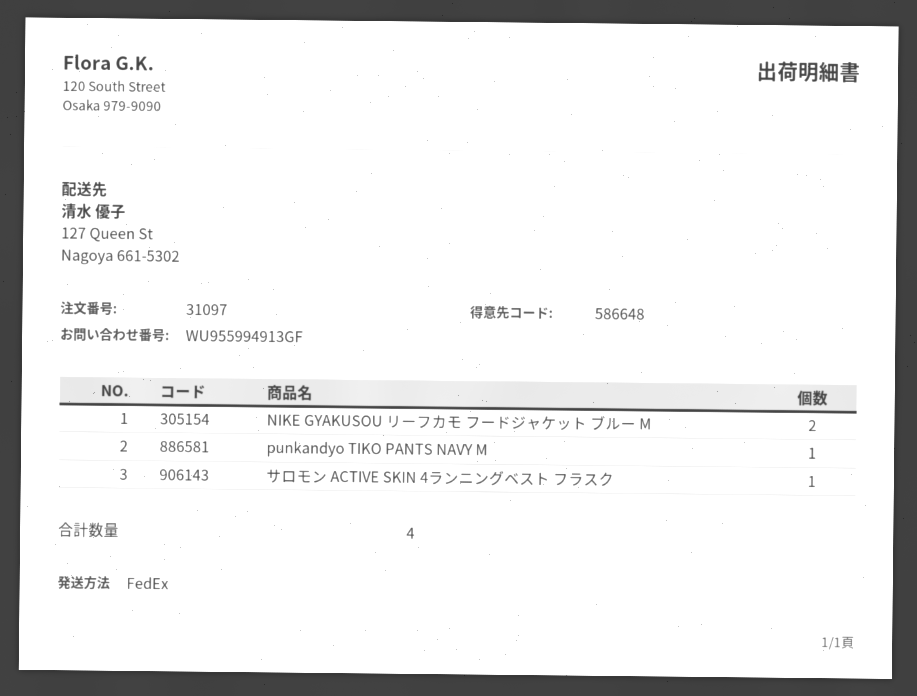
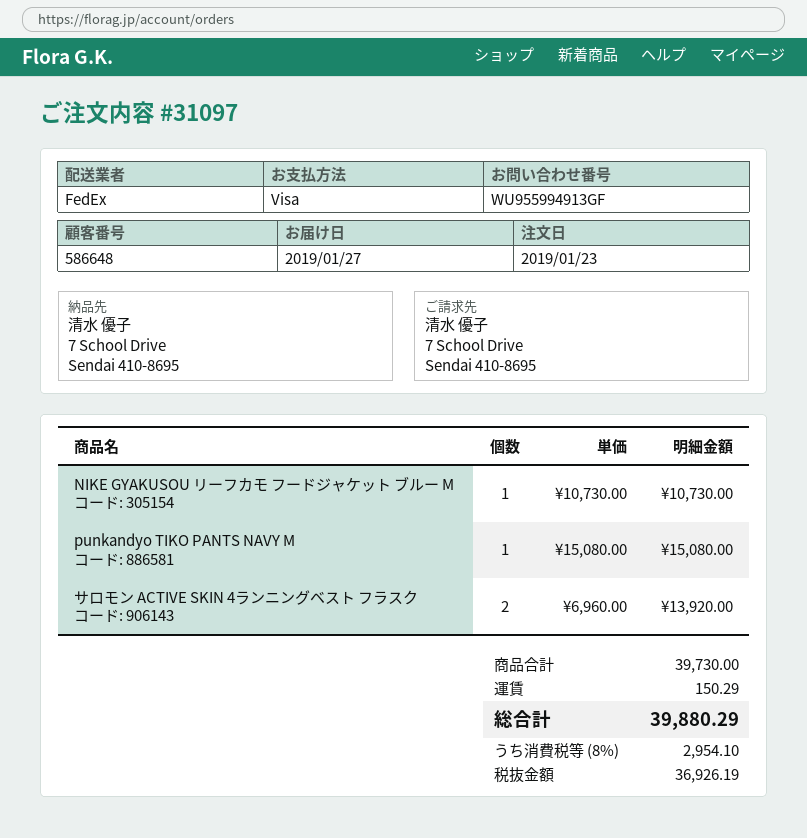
ship to: 127 Queen St, Nagoya 661-5302 -> 7 School Drive, Sendai 410-8695
NIKE GYAKUSOU リーフカモ フードジャケット ブルー M: 2 -> 1
サロモン ACTIVE SKIN 4ランニングベスト フラスク: 1 -> 2

